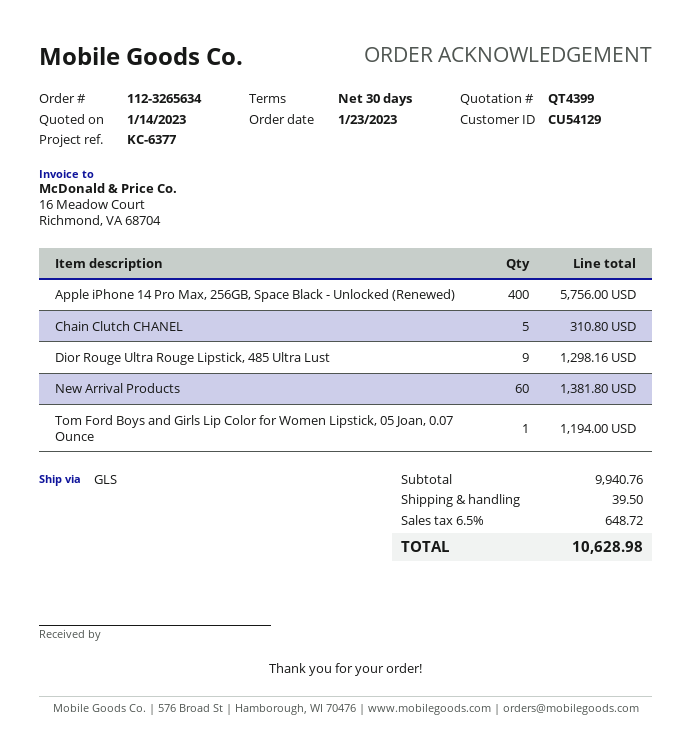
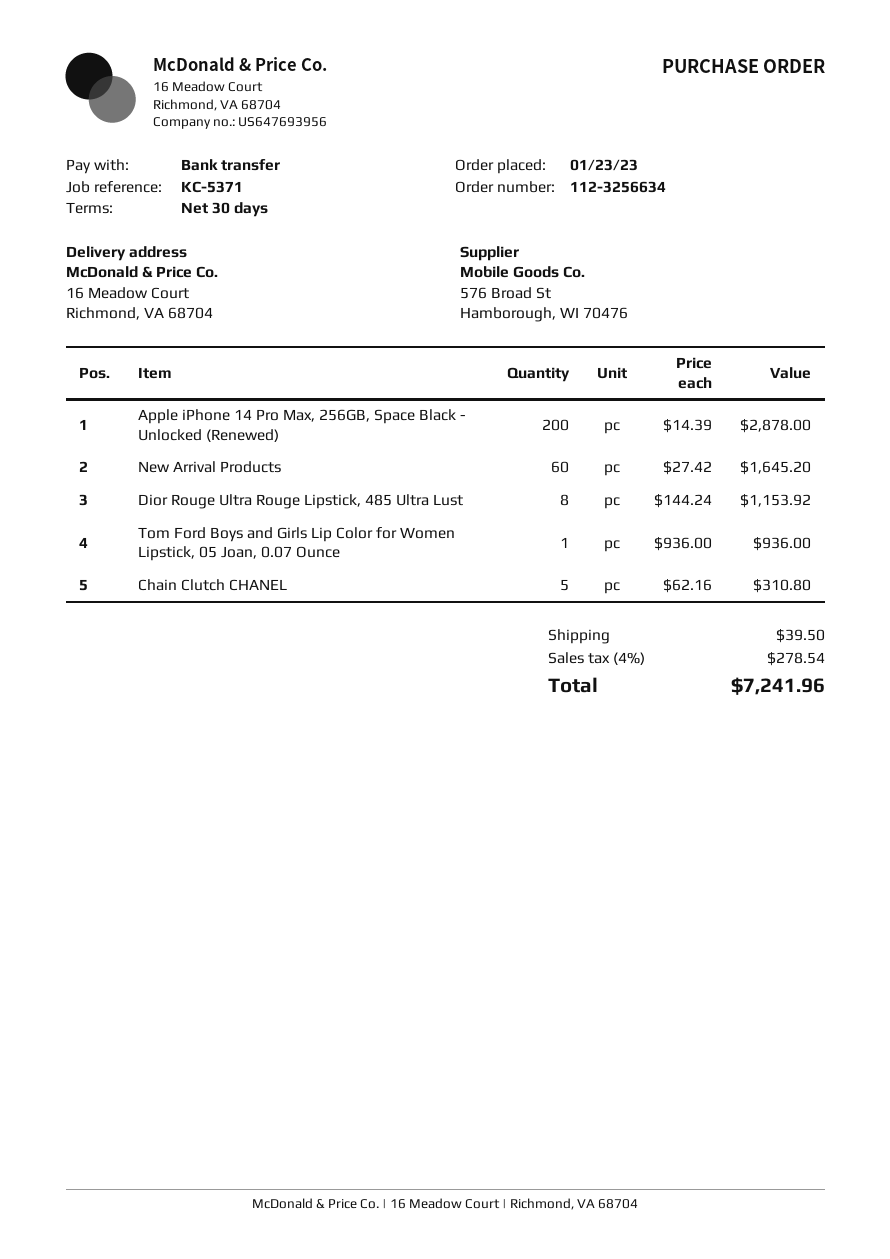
order number: 112-3265634 -> 112-3256634
reference: KC-6377 -> KC-5371
Apple iPhone 14 Pro Max, 256GB, Space Black - Unlocked (Renewed): 400 for 5756.00 -> 200 for 2878.00
Dior Rouge Ultra Rouge Lipstick, 485 Ultra Lust: 9 for 1298.16 -> 8 for 1153.92
New Arrival Products: 60 for 1381.80 -> 60 for 1645.20
Tom Ford Boys and Girls Lip Color for Women Lipstick, 05 Joan, 0.07 Ounce: 1 for 1194.00 -> 1 for 936.00
tax: 6.5% = 648.72 -> 4% = 278.54
total: 10628.98 -> 7241.96

